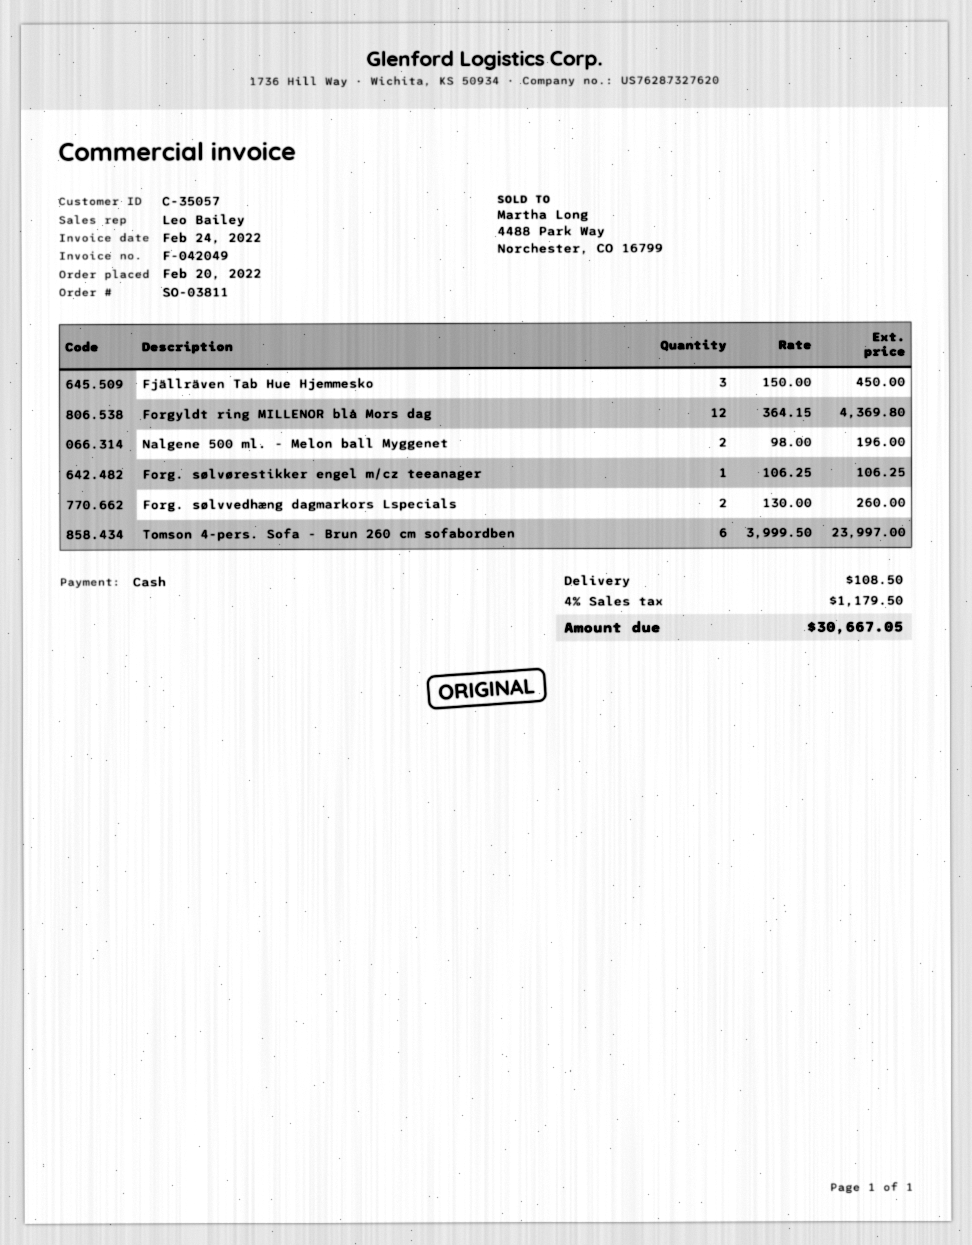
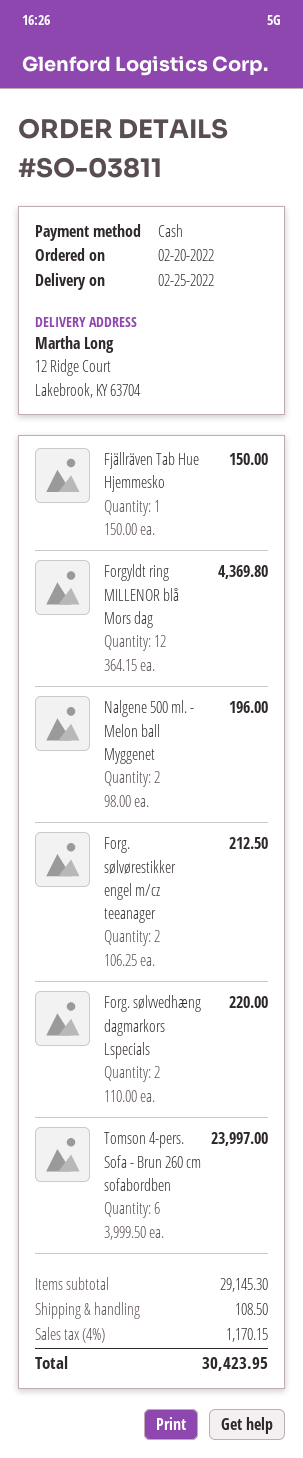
Fjällräven Tab Hue Hjemmesko: 3 x 150.00 = 450.00 -> 1 x 150.00 = 150.00
Forg. sølvørestikker engel m/cz teeanager: 1 x 106.25 = 106.25 -> 2 x 106.25 = 212.50
Forg. sølvvedhæng dagmarkors Lspecials: 2 x 130.00 = 260.00 -> 2 x 110.00 = 220.00
tax: 4% = 1179.50 -> 4% = 1170.15
total: 30667.05 -> 30423.95

